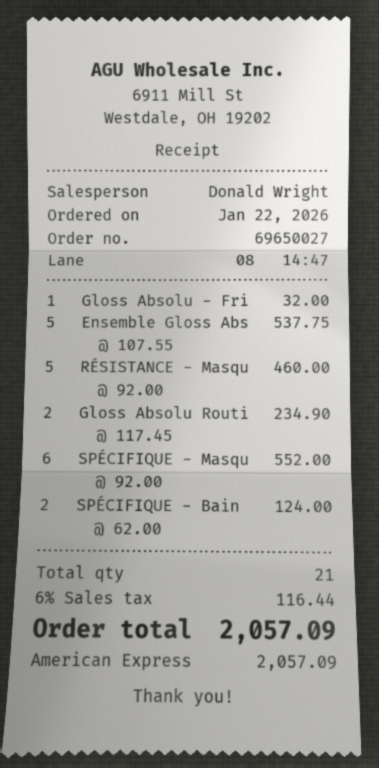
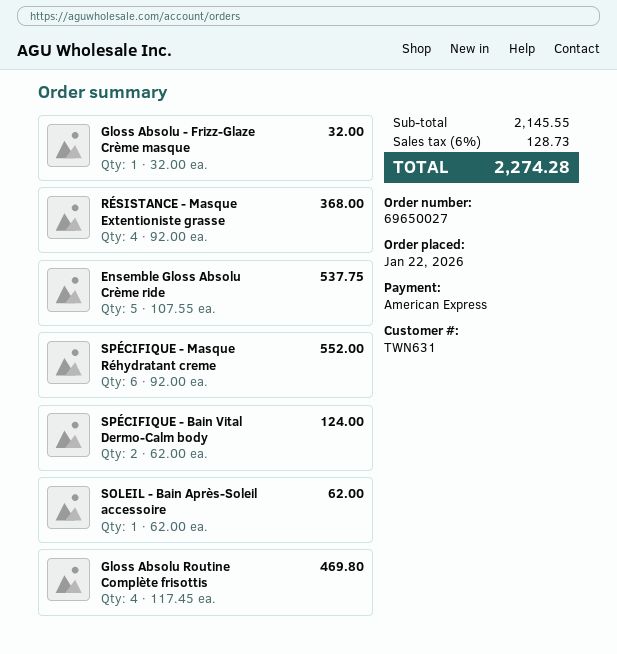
RÉSISTANCE - Masqu: 5 x 92.00 = 460.00 -> 4 x 92.00 = 368.00
Gloss Absolu Routi: 2 x 117.45 = 234.90 -> 4 x 117.45 = 469.80
SOLEIL - Bain Après-Soleil accessoire: none -> 1 x 62.00 = 62.00
tax: 6% = 116.44 -> 6% = 128.73
total: 2057.09 -> 2274.28

